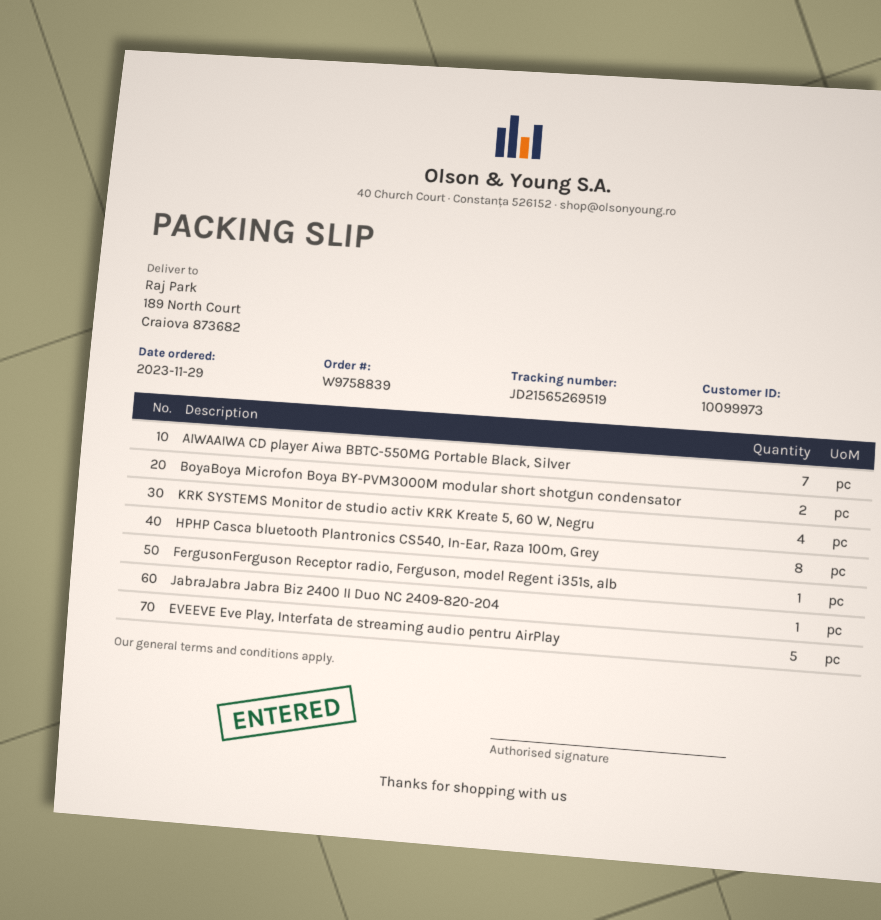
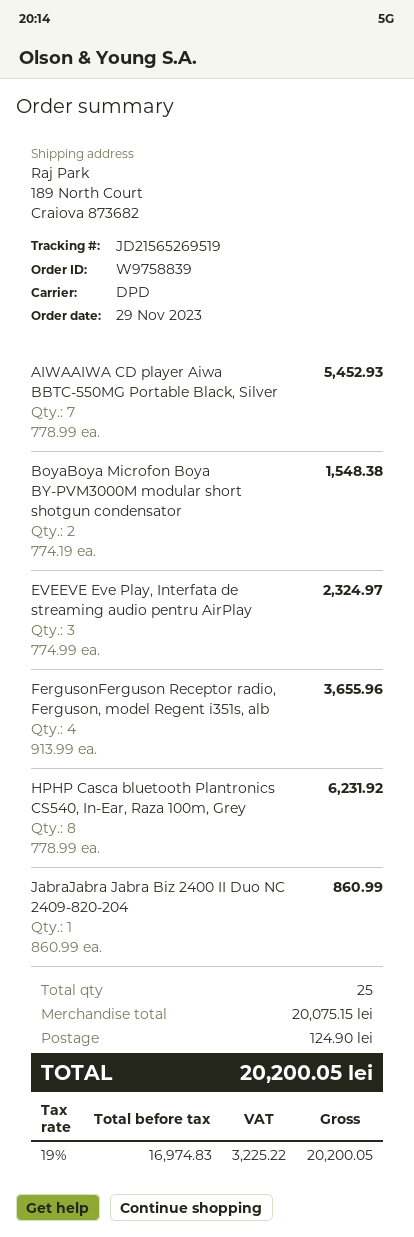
KRK SYSTEMS Monitor de studio activ KRK Kreate 5, 60 W, Negru: 4 -> none
FergusonFerguson Receptor radio, Ferguson, model Regent i351s, alb: 1 -> 4
EVEEVE Eve Play, Interfata de streaming audio pentru AirPlay: 5 -> 3

